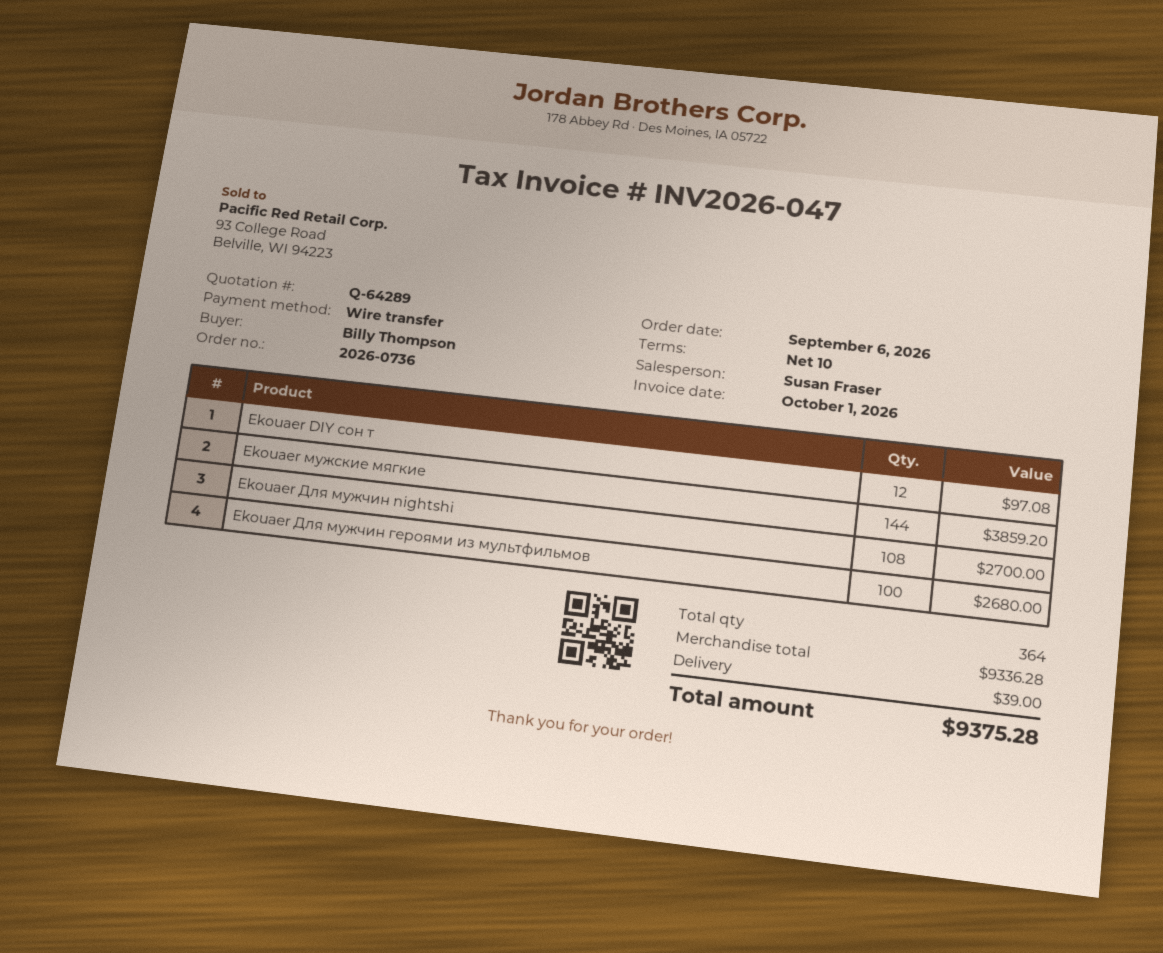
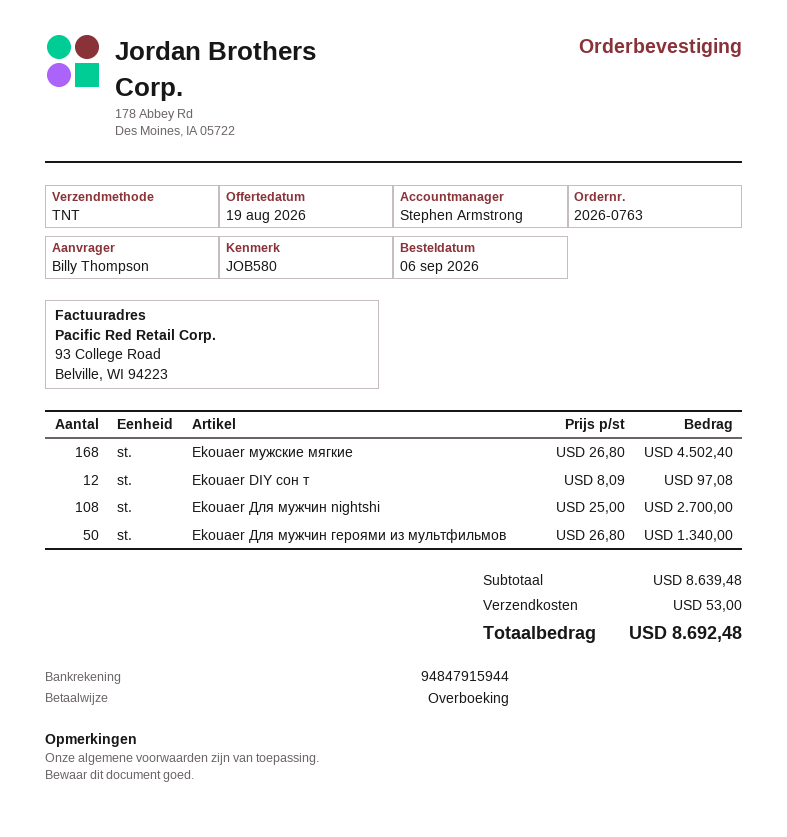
order number: 2026-0736 -> 2026-0763
sales rep: Susan Fraser -> Stephen Armstrong
Ekouaer мужские мягкие: 144 for 3859.20 -> 168 for 4502.40
Ekouaer Для мужчин героями из мультфильмов: 100 for 2680.00 -> 50 for 1340.00
subtotal: 9336.28 -> 8639.48
shipping: 39.00 -> 53.00
total: 9375.28 -> 8692.48

